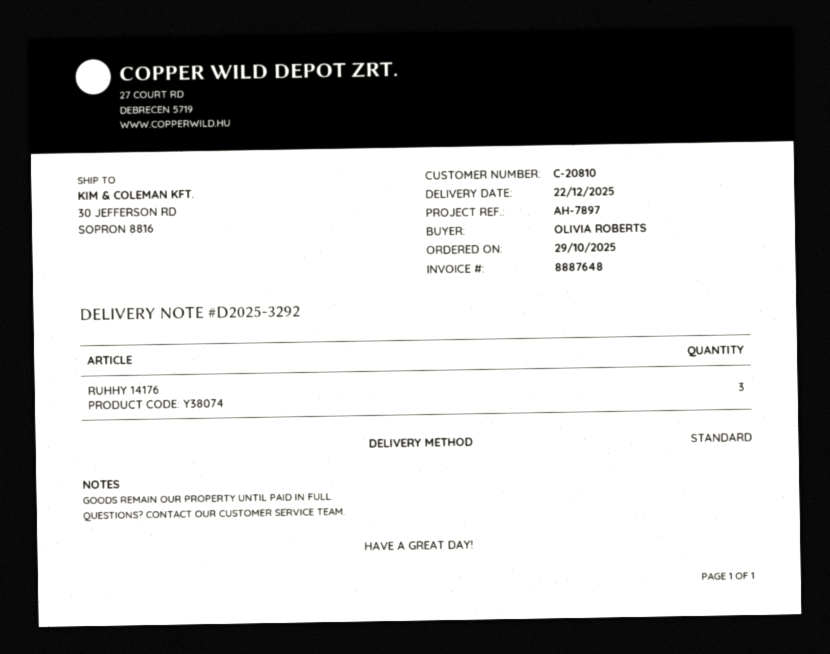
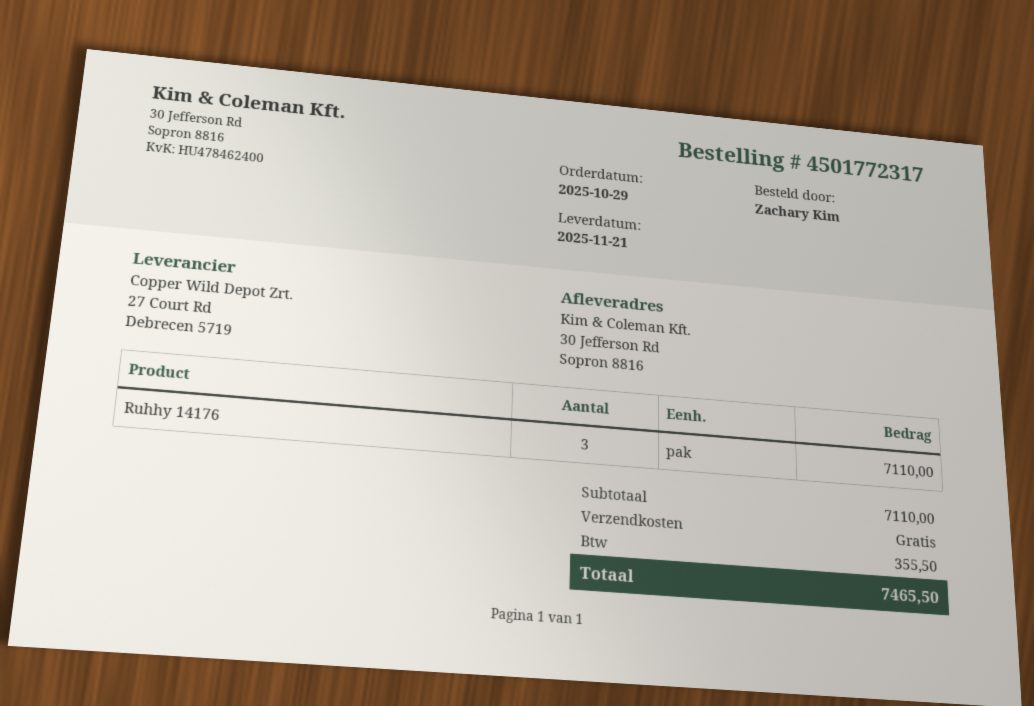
delivery date: 2025-12-22 -> 2025-11-21
ordered by: OLIVIA ROBERTS -> Zachary Kim

